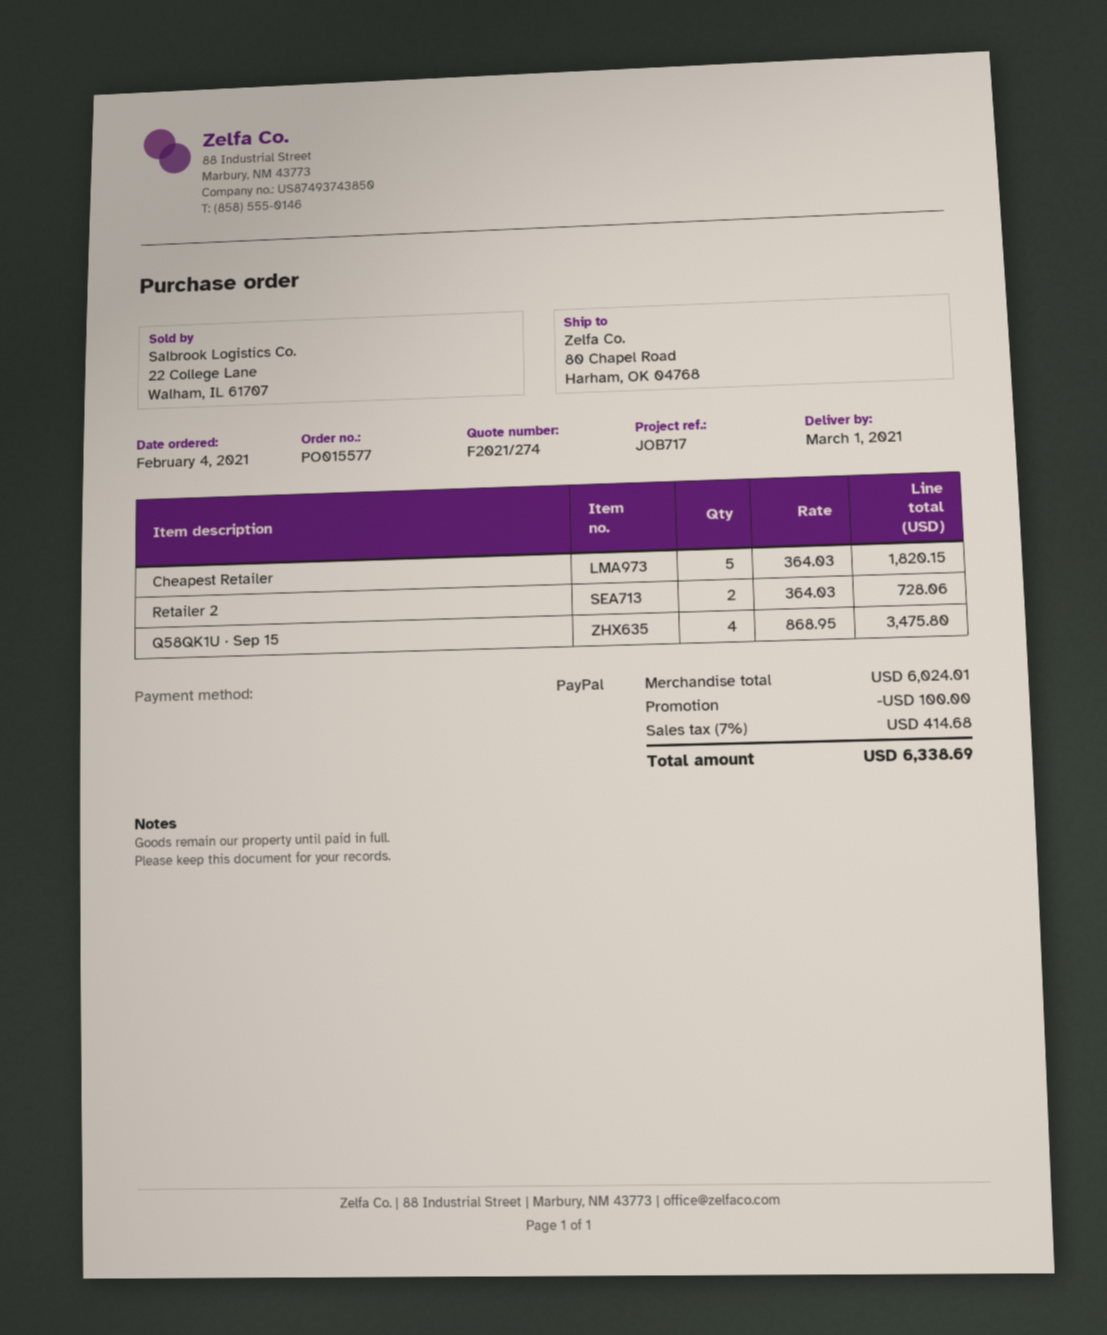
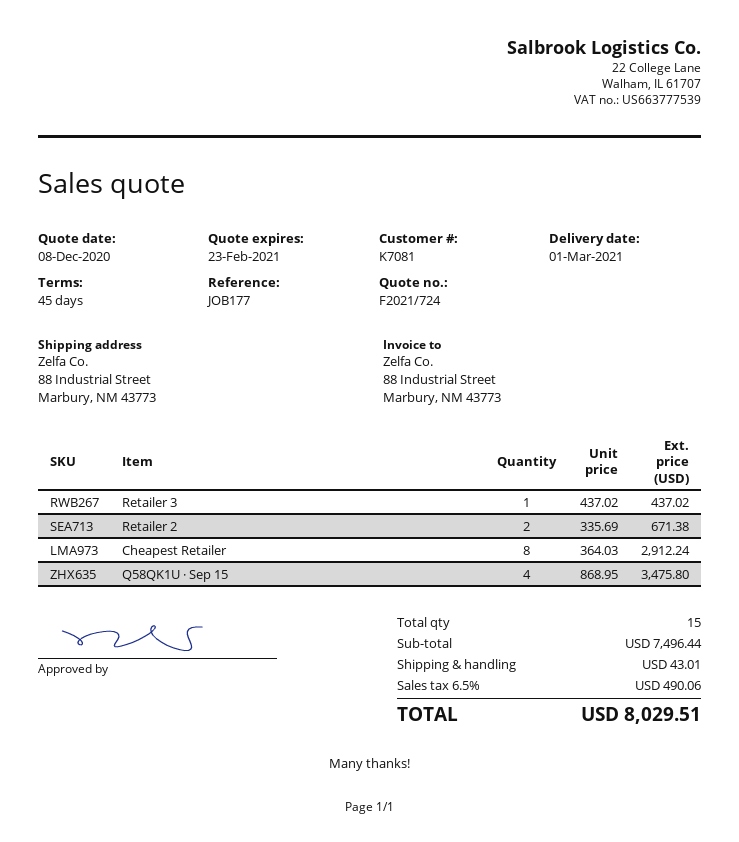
quote number: F2021/274 -> F2021/724
reference: JOB717 -> JOB177
ship to: 80 Chapel Road, Harham, OK 04768 -> 88 Industrial Street, Marbury, NM 43773
Cheapest Retailer: 5 x 364.03 = 1820.15 -> 8 x 364.03 = 2912.24
Retailer 2: 2 x 364.03 = 728.06 -> 2 x 335.69 = 671.38
Retailer 3: none -> 1 x 437.02 = 437.02
subtotal: 6024.01 -> 7496.44
discount: 100.00 -> none
shipping: none -> 43.01
tax: 7% = 414.68 -> 6.5% = 490.06
total: 6338.69 -> 8029.51

